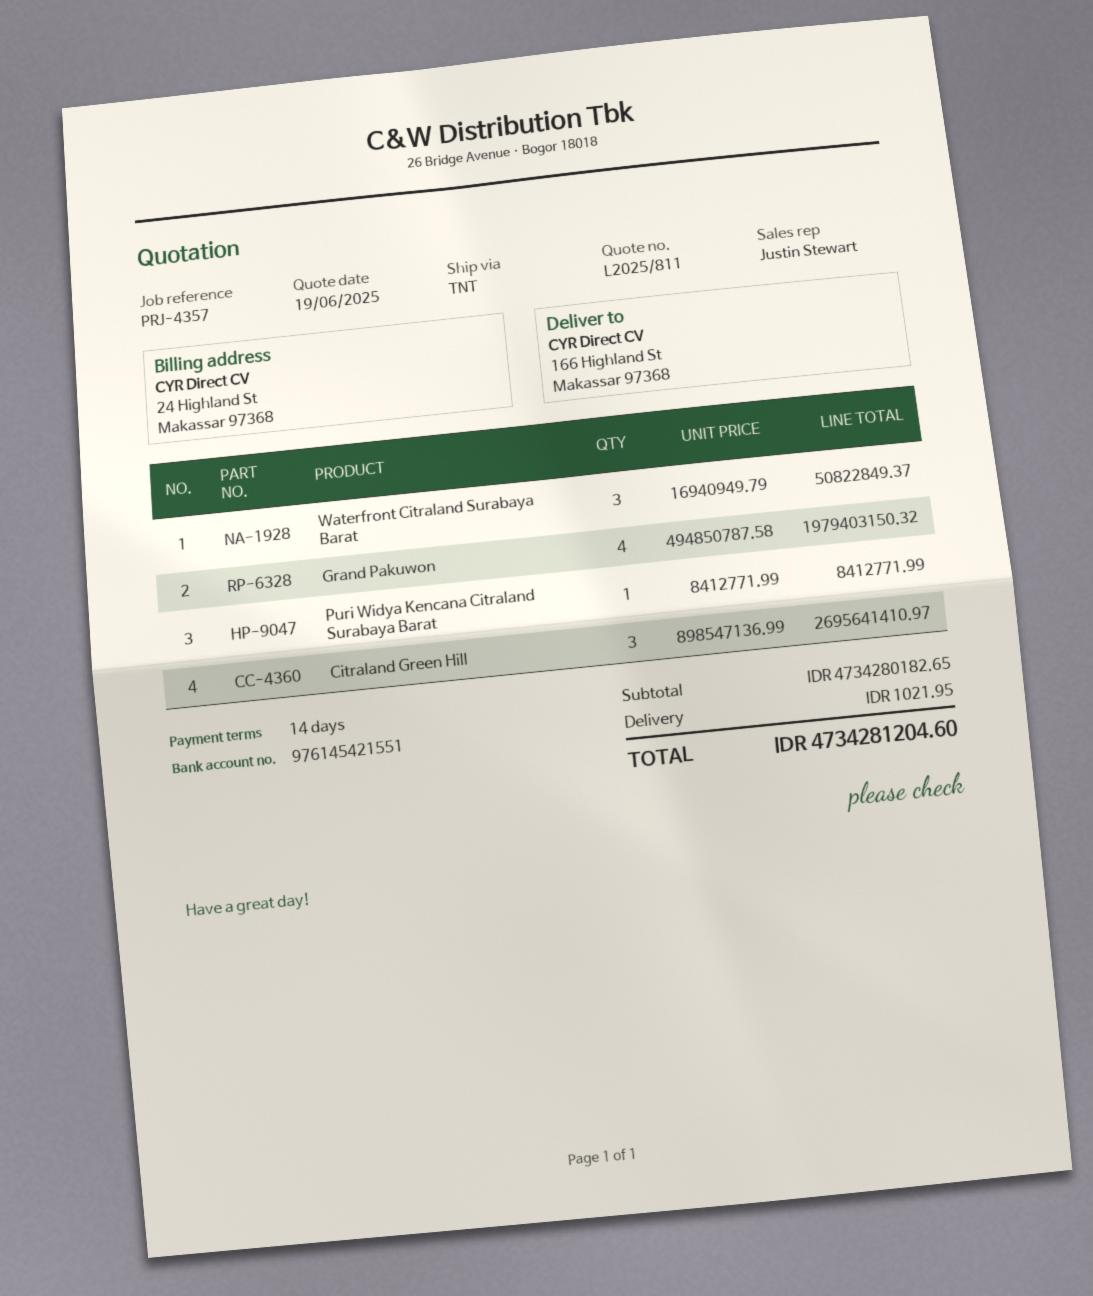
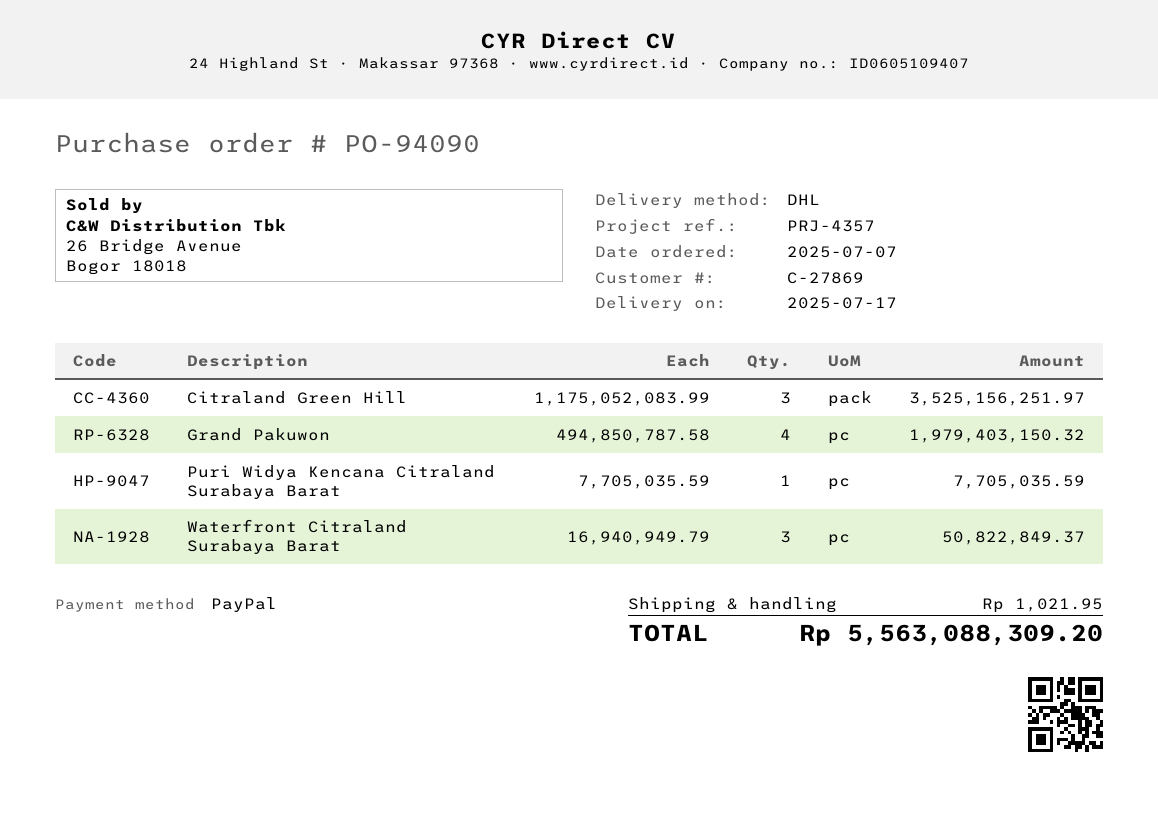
shipping method: TNT -> DHL
Puri Widya Kencana Citraland Surabaya Barat: 1 x 8412771.99 = 8412771.99 -> 1 x 7705035.59 = 7705035.59
Citraland Green Hill: 3 x 898547136.99 = 2695641410.97 -> 3 x 1175052083.99 = 3525156251.97
total: 4734281204.60 -> 5563088309.20

